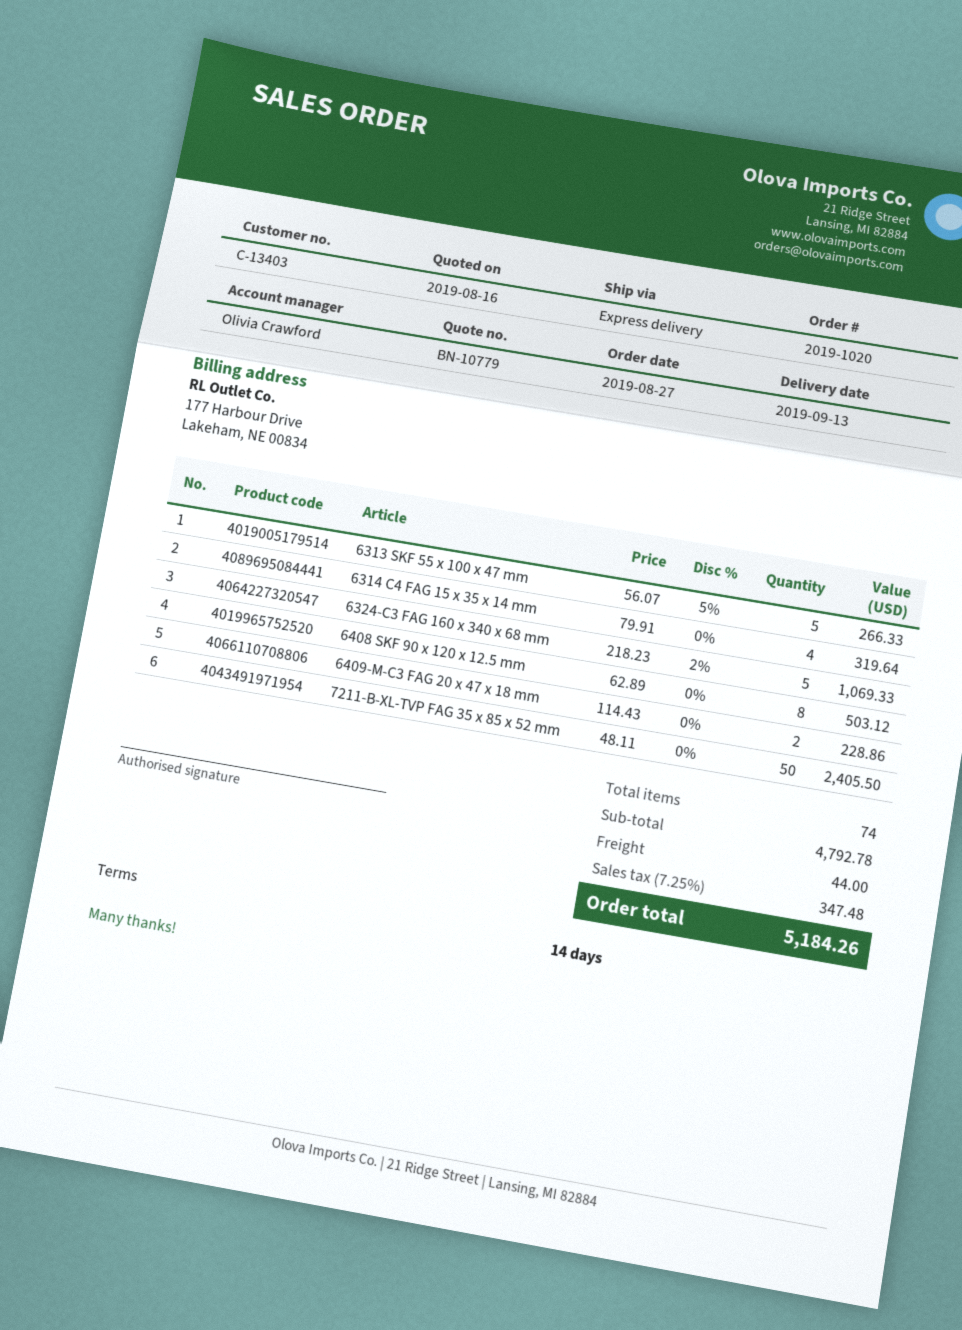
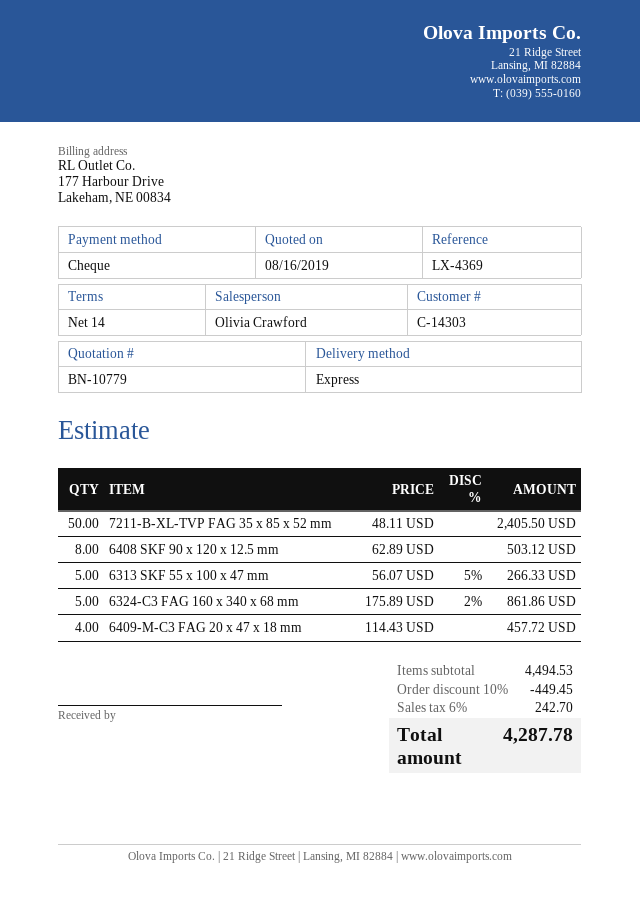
customer number: C-13403 -> C-14303
6314 C4 FAG 15 x 35 x 14 mm: 4 x 79.91 = 319.64 -> none
6324-C3 FAG 160 x 340 x 68 mm: 5 x 218.23 - 2% = 1069.33 -> 5 x 175.89 - 2% = 861.86
6409-M-C3 FAG 20 x 47 x 18 mm: 2 x 114.43 = 228.86 -> 4 x 114.43 = 457.72
subtotal: 4792.78 -> 4494.53
discount: none -> 10% = 449.45
shipping: 44.00 -> none
tax: 7.25% = 347.48 -> 6% = 242.70
total: 5184.26 -> 4287.78

